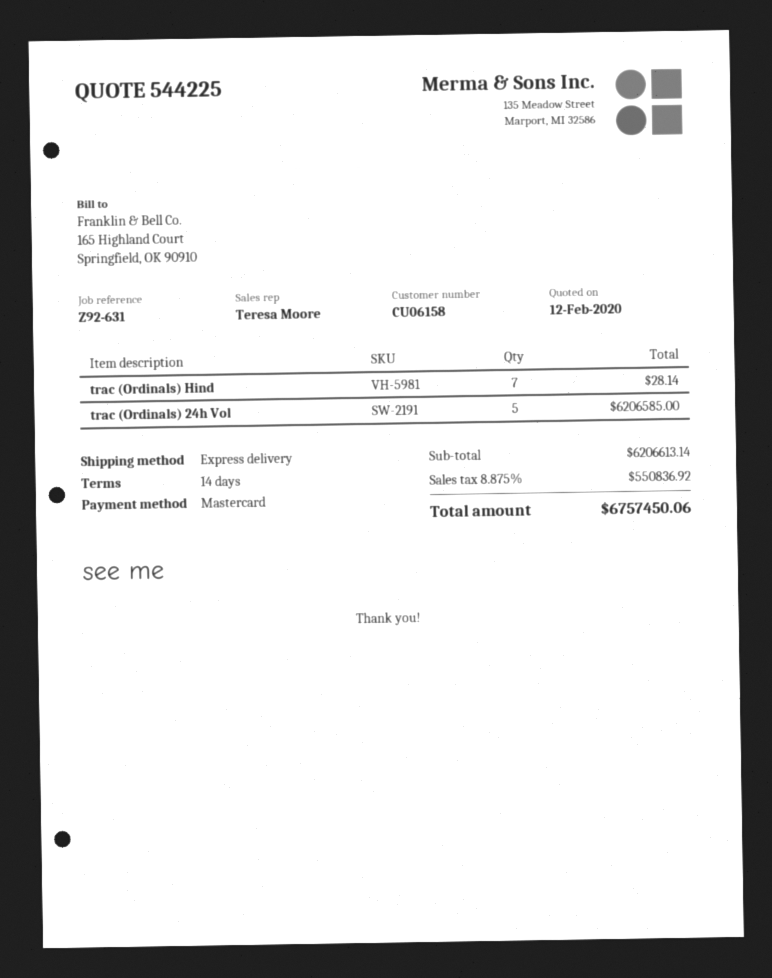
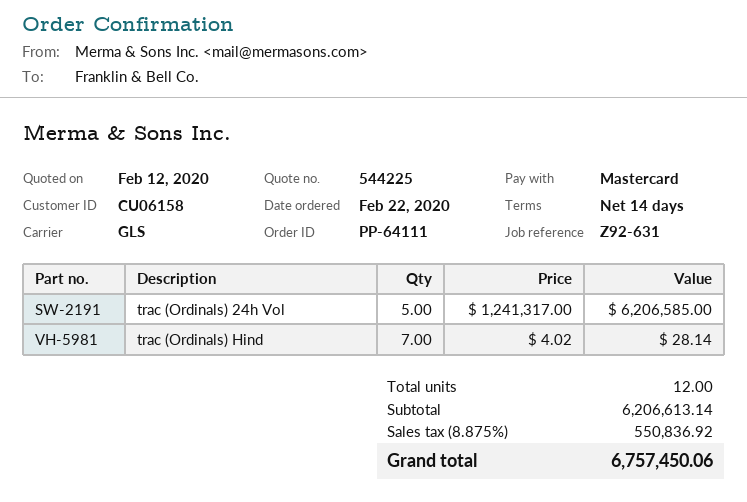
shipping method: express -> GLS

